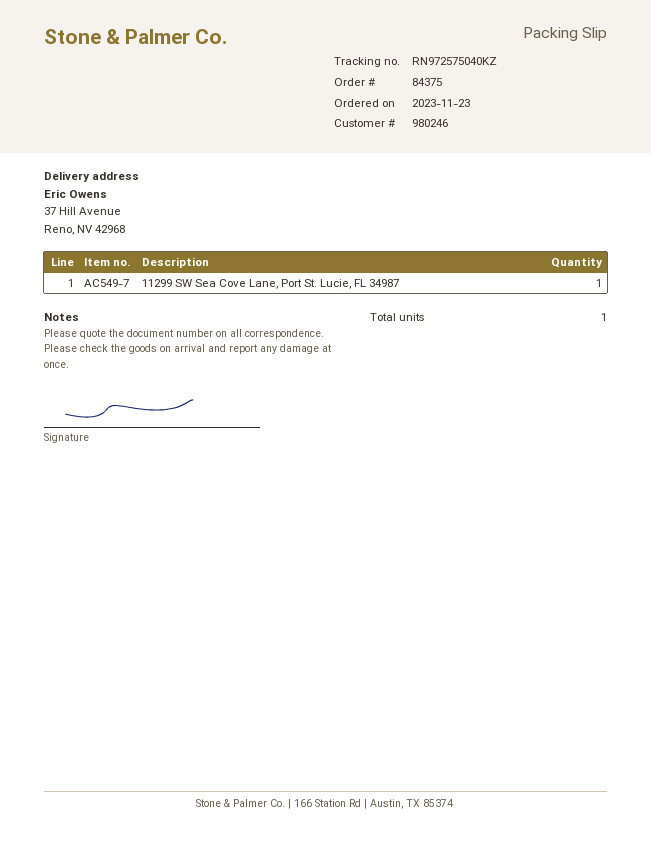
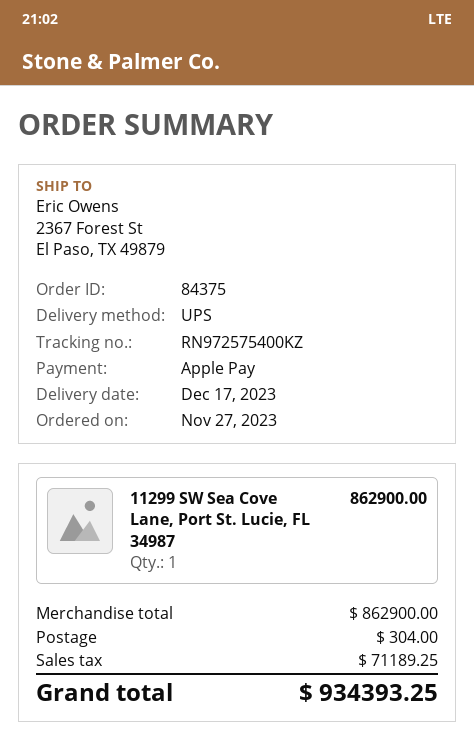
order date: 2023-11-23 -> 2023-11-27
tracking number: RN972575040KZ -> RN972575400KZ
ship to: 37 Hill Avenue, Reno, NV 42968 -> 2367 Forest St, El Paso, TX 49879

